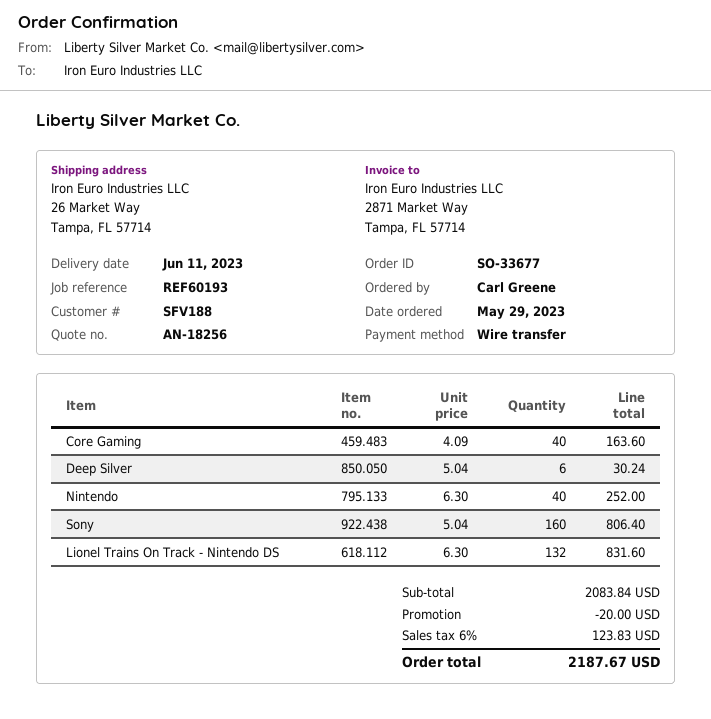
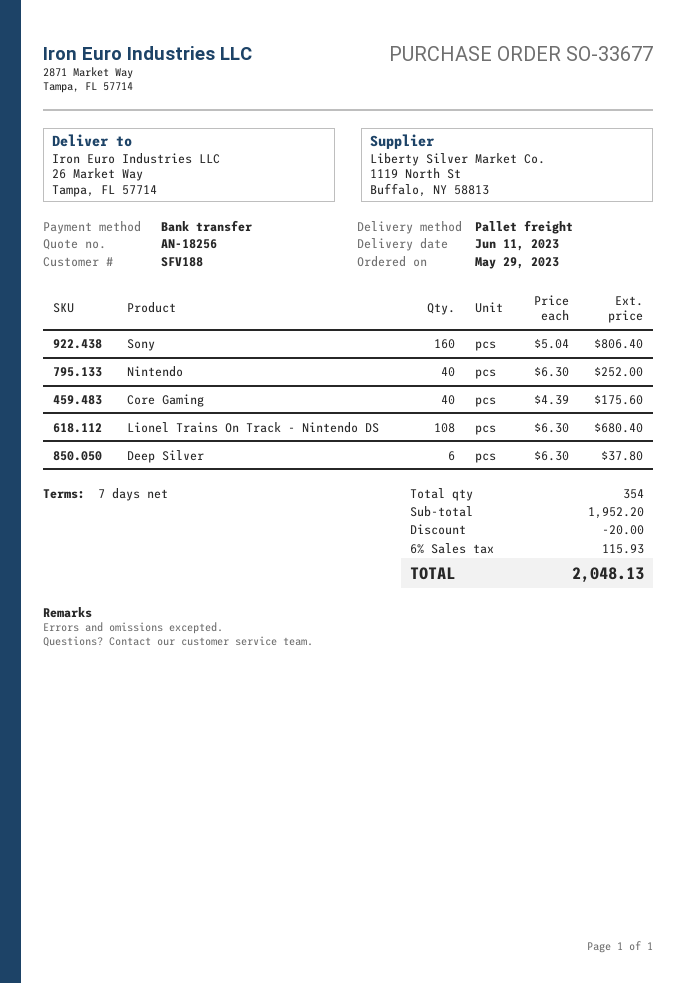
Core Gaming: 40 x 4.09 = 163.60 -> 40 x 4.39 = 175.60
Deep Silver: 6 x 5.04 = 30.24 -> 6 x 6.30 = 37.80
Lionel Trains On Track - Nintendo DS: 132 x 6.30 = 831.60 -> 108 x 6.30 = 680.40
subtotal: 2083.84 -> 1952.20
tax: 6% = 123.83 -> 6% = 115.93
total: 2187.67 -> 2048.13

